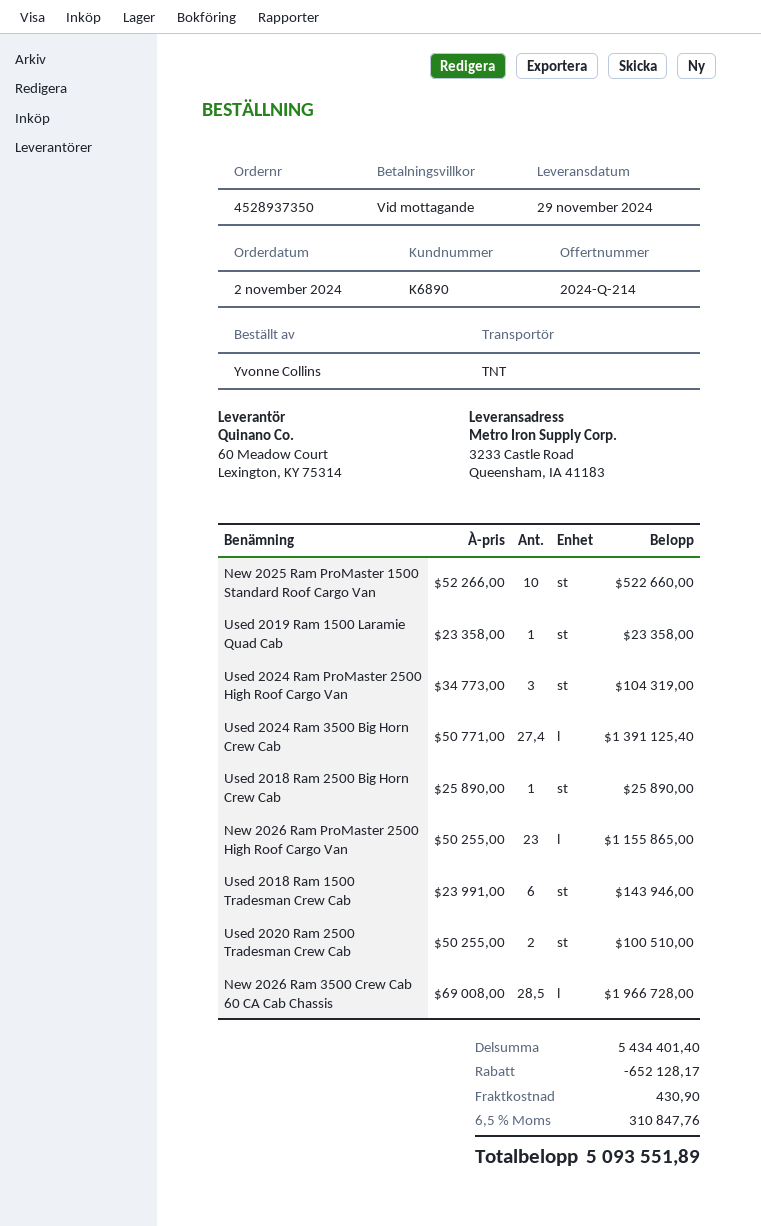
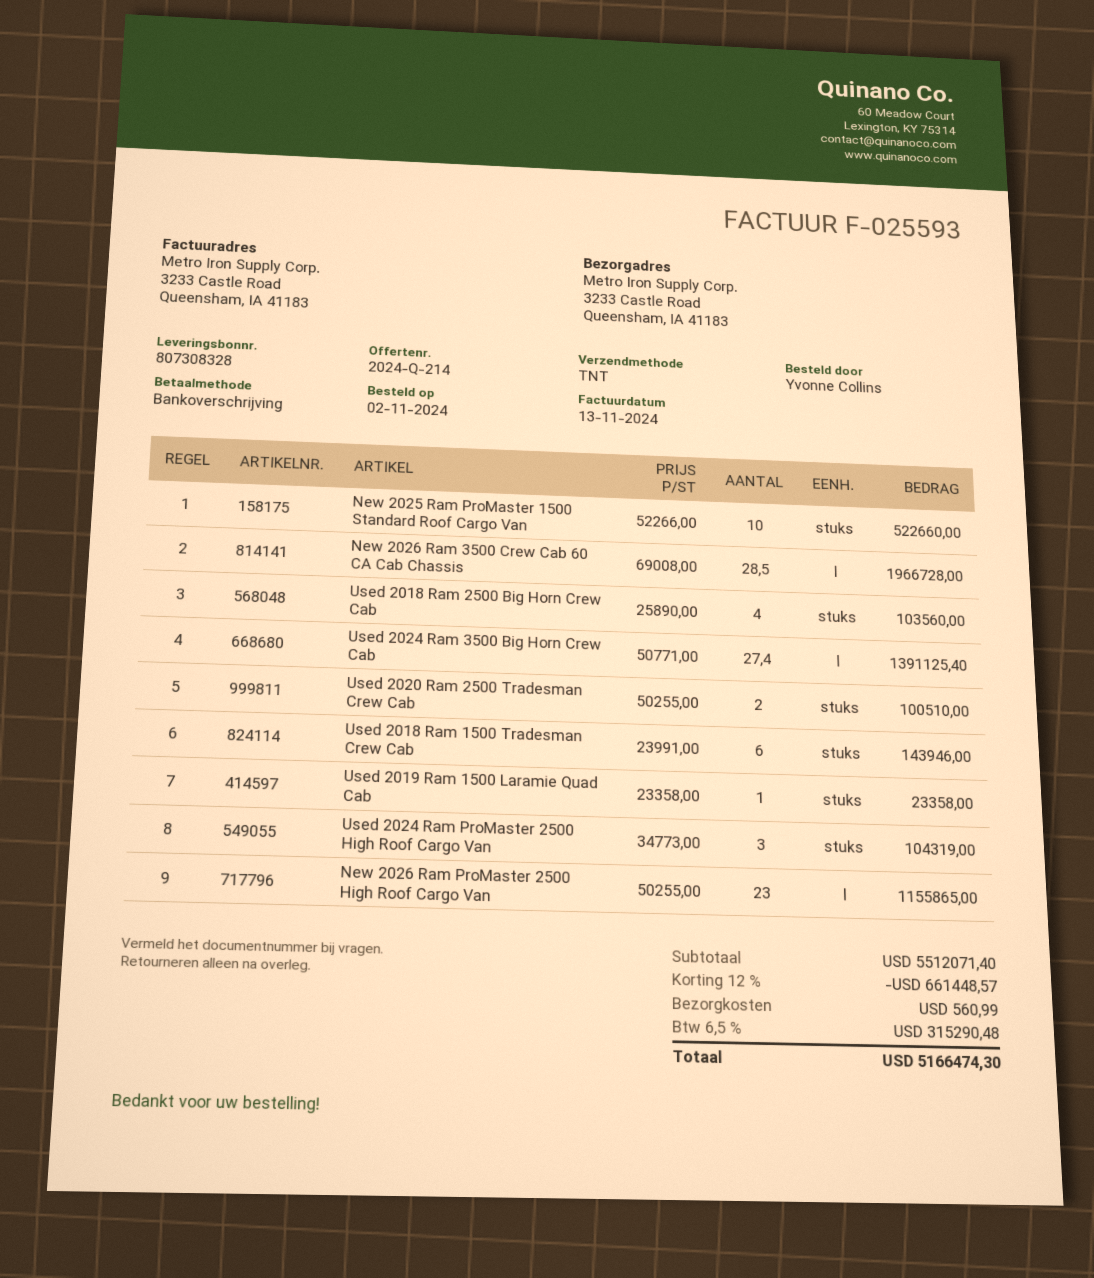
Used 2018 Ram 2500 Big Horn Crew Cab: 1 x 25890.00 = 25890.00 -> 4 x 25890.00 = 103560.00
subtotal: 5434401.40 -> 5512071.40
discount: 652128.17 -> 661448.57
shipping: 430.90 -> 560.99
tax: 6.5% = 310847.76 -> 6.5% = 315290.48
total: 5093551.89 -> 5166474.30

